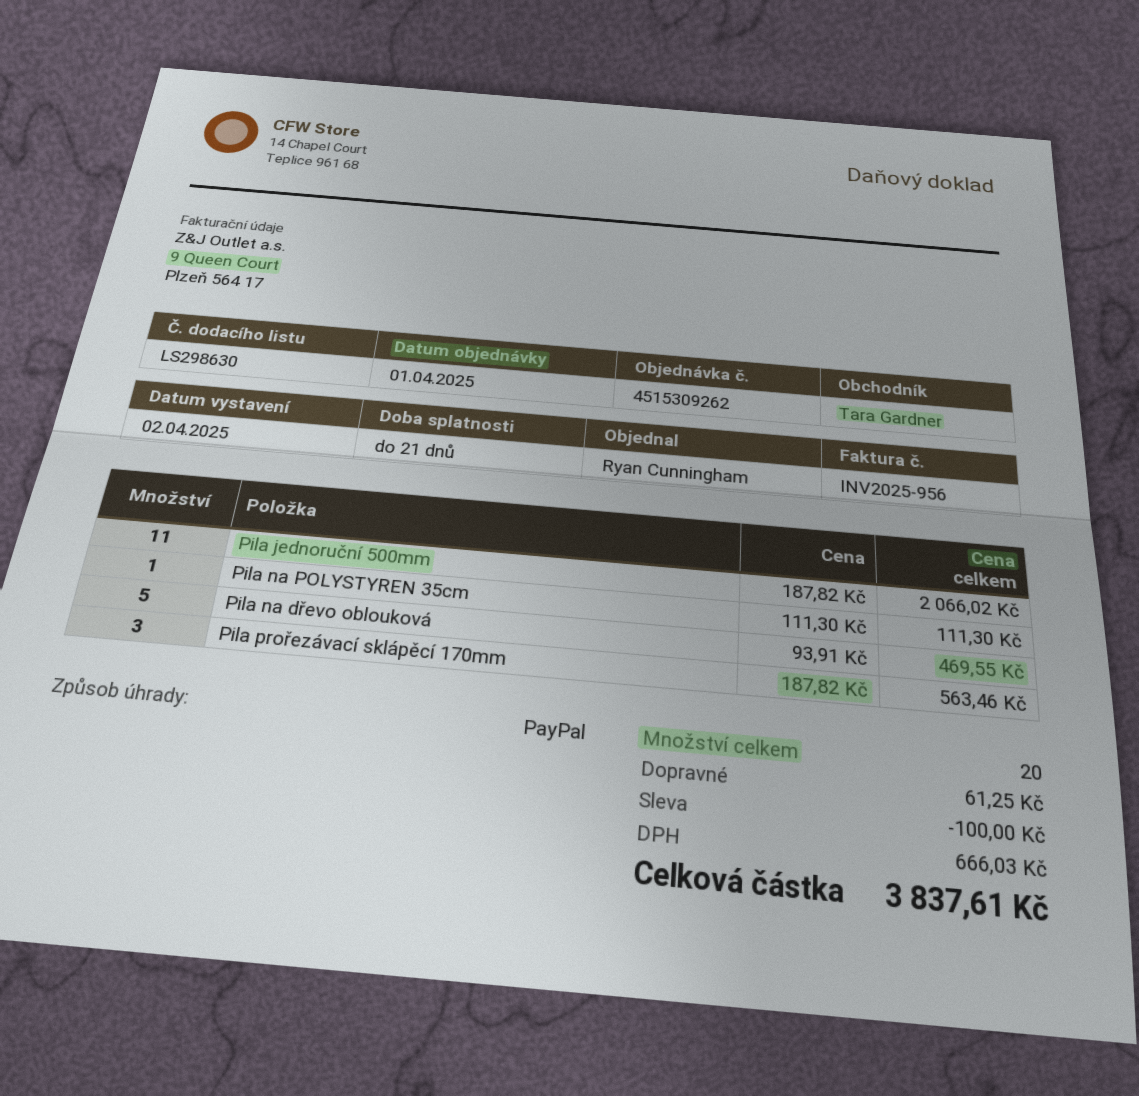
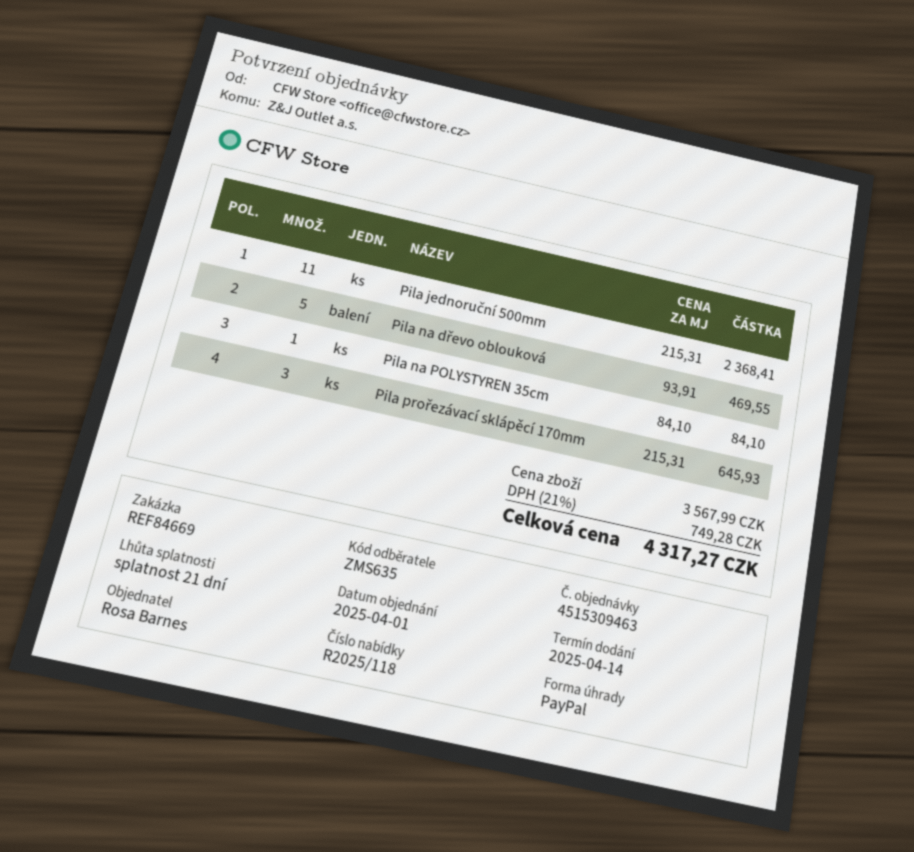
order number: 4515309262 -> 4515309463
ordered by: Ryan Cunningham -> Rosa Barnes
Pila jednoruční 500mm: 11 x 187.82 = 2066.02 -> 11 x 215.31 = 2368.41
Pila na POLYSTYREN 35cm: 1 x 111.30 = 111.30 -> 1 x 84.10 = 84.10
Pila prořezávací sklápěcí 170mm: 3 x 187.82 = 563.46 -> 3 x 215.31 = 645.93
discount: 100.00 -> none
shipping: 61.25 -> none
tax: 666.03 -> 749.28
total: 3837.61 -> 4317.27

